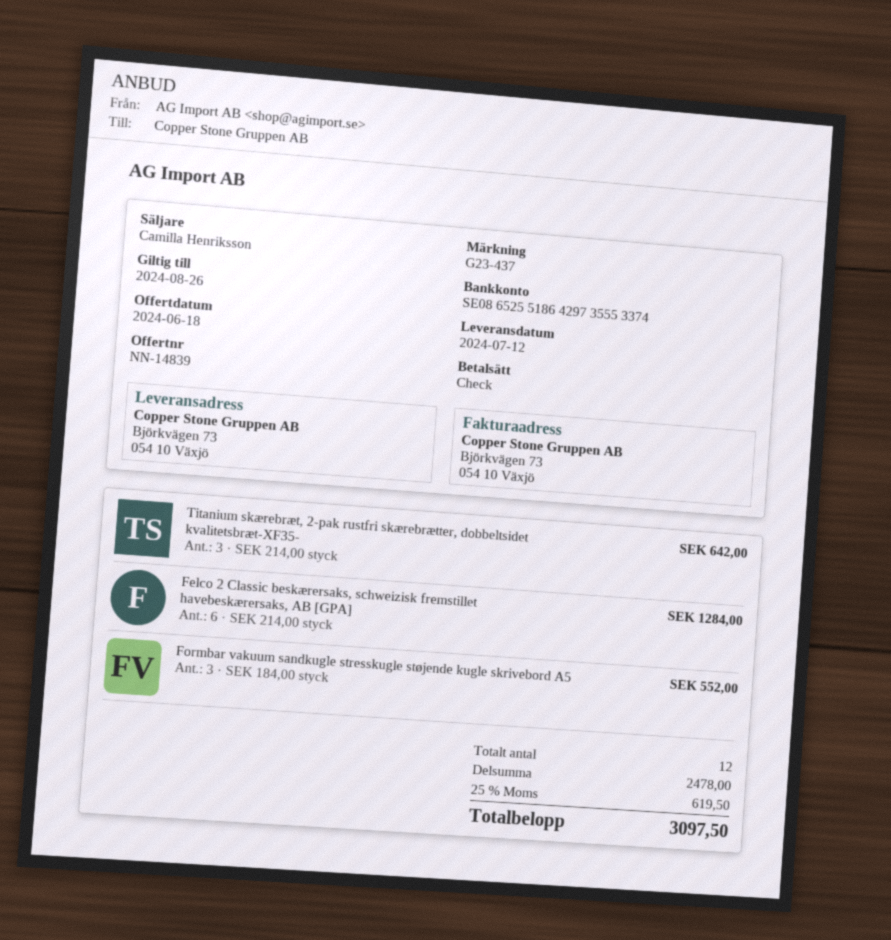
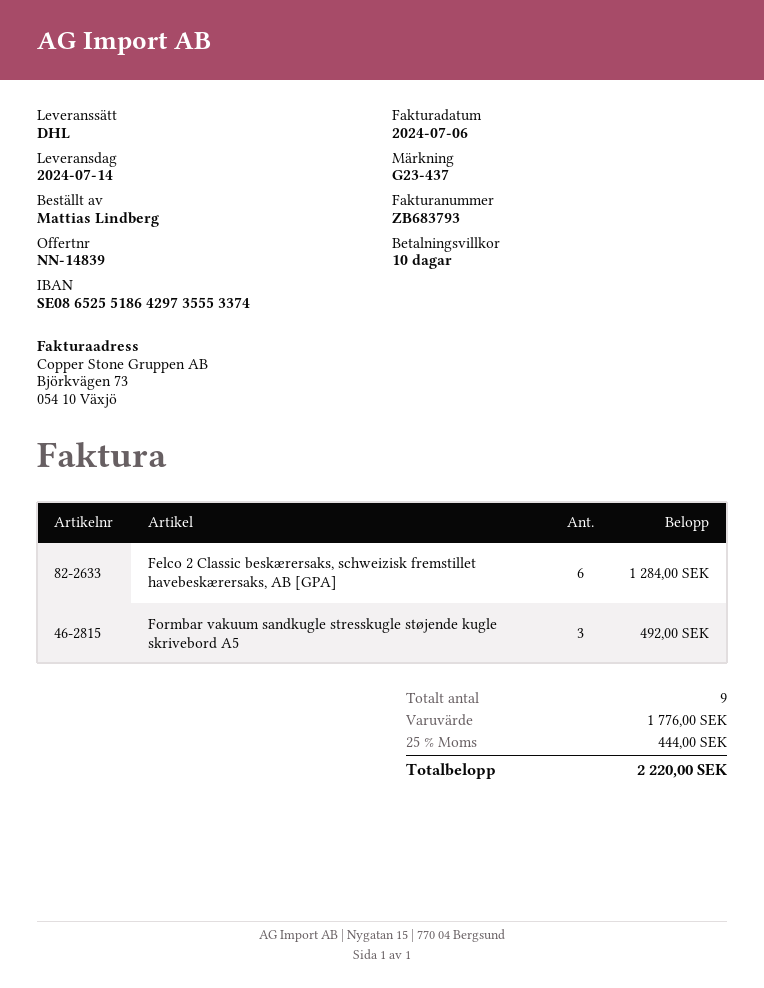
delivery date: 2024-07-12 -> 2024-07-14
Titanium skærebræt, 2-pak rustfri skærebrætter, dobbeltsidet kvalitetsbræt-XF35-: 3 for 642.00 -> none
Formbar vakuum sandkugle stresskugle støjende kugle skrivebord A5: 3 for 552.00 -> 3 for 492.00
total quantity: 12 -> 9
subtotal: 2478.00 -> 1776.00
tax: 25% = 619.50 -> 25% = 444.00
total: 3097.50 -> 2220.00

